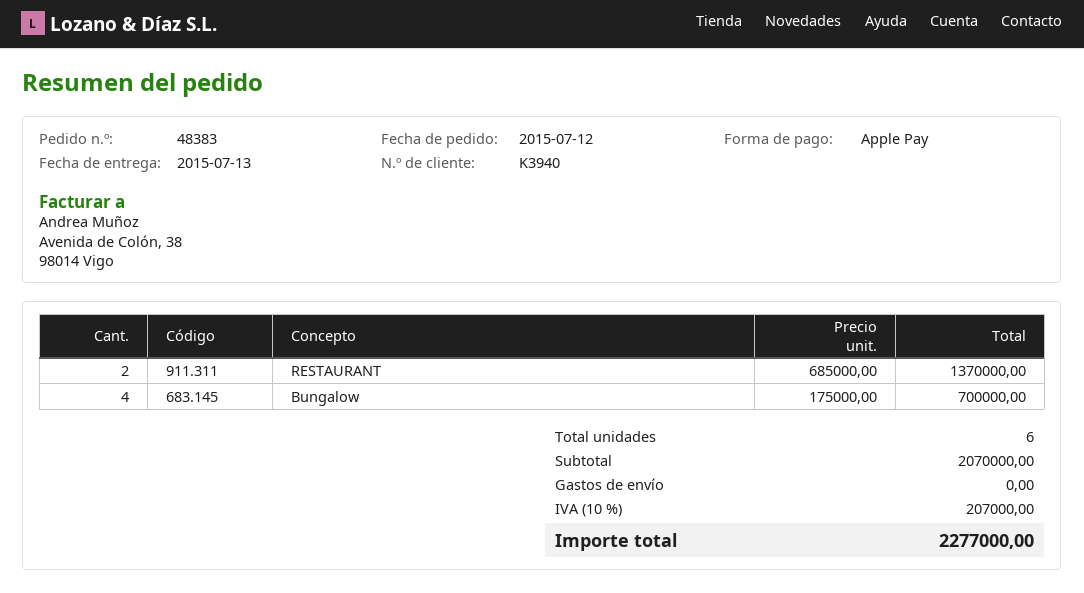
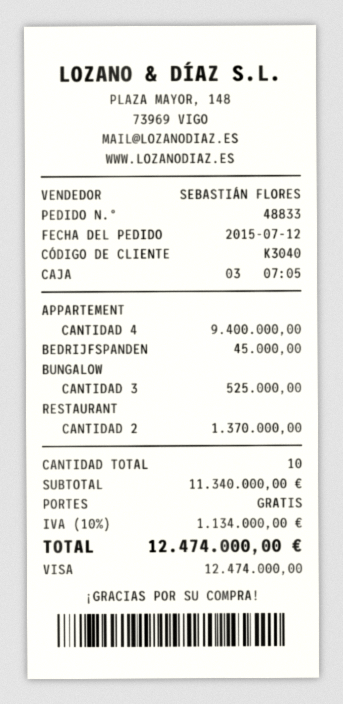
order number: 48383 -> 48833
customer number: K3940 -> K3040
payment method: Apple Pay -> Visa
Bungalow: 4 for 700000.00 -> 3 for 525000.00
APPARTEMENT: none -> 4 for 9400000.00
BEDRIJFSPANDEN: none -> 1 for 45000.00
total quantity: 6 -> 10
subtotal: 2070000.00 -> 11340000.00
tax: 10% = 207000.00 -> 10% = 1134000.00
total: 2277000.00 -> 12474000.00

